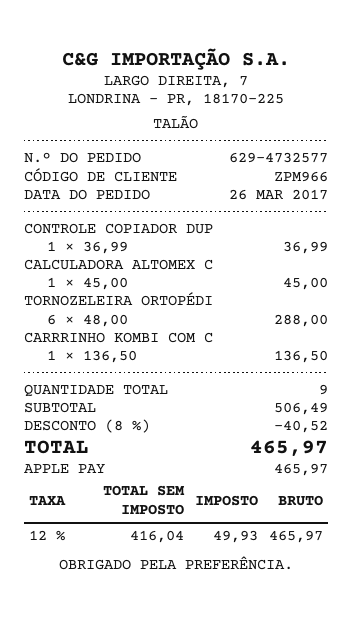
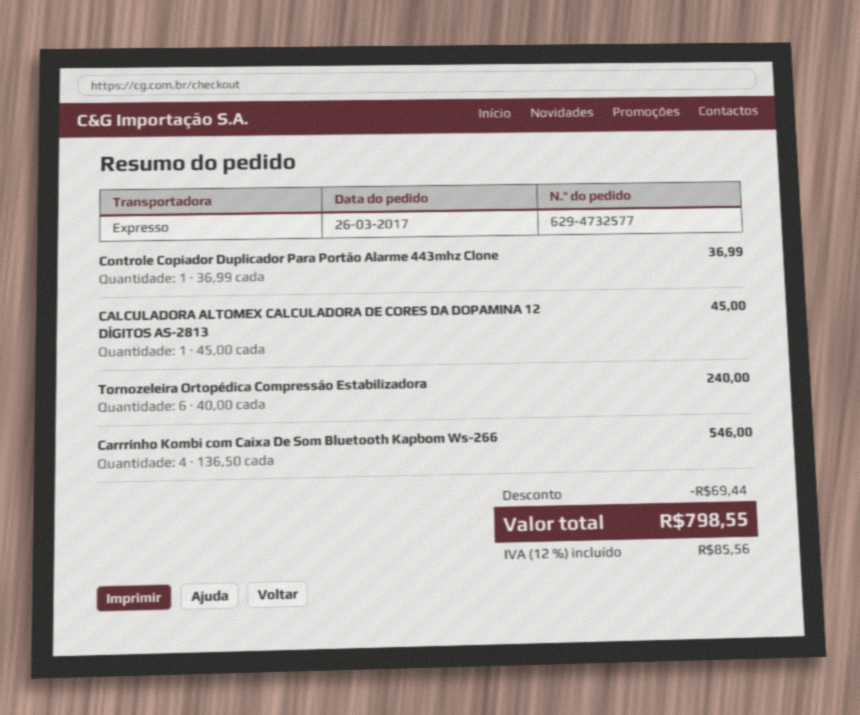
TORNOZELEIRA ORTOPÉDI: 6 x 48.00 = 288.00 -> 6 x 40.00 = 240.00
CARRRINHO KOMBI COM C: 1 x 136.50 = 136.50 -> 4 x 136.50 = 546.00
discount: 40.52 -> 69.44
tax: 12% = 49.93 -> 12% = 85.56
total: 465.97 -> 798.55

